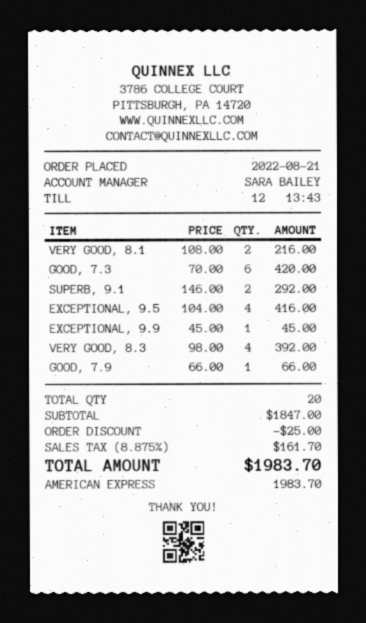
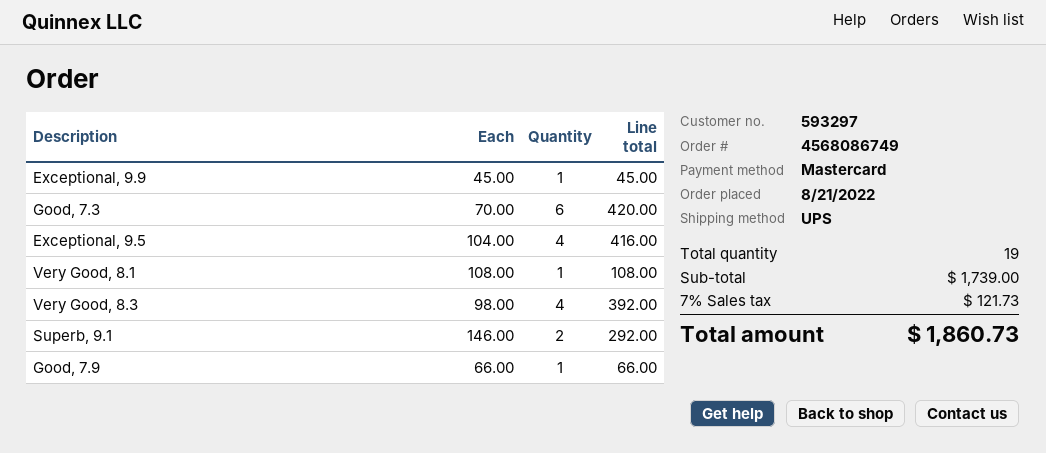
payment method: American Express -> Mastercard
VERY GOOD, 8.1: 2 x 108.00 = 216.00 -> 1 x 108.00 = 108.00
total quantity: 20 -> 19
subtotal: 1847.00 -> 1739.00
discount: 25.00 -> none
tax: 8.875% = 161.70 -> 7% = 121.73
total: 1983.70 -> 1860.73

